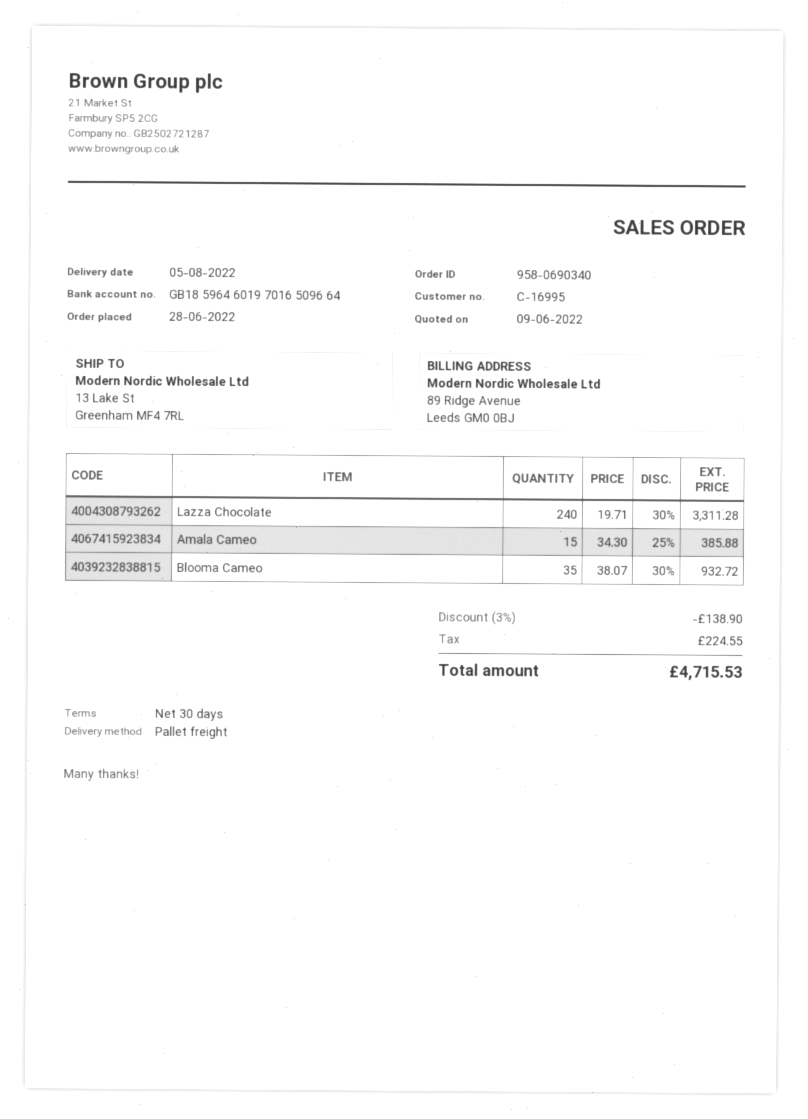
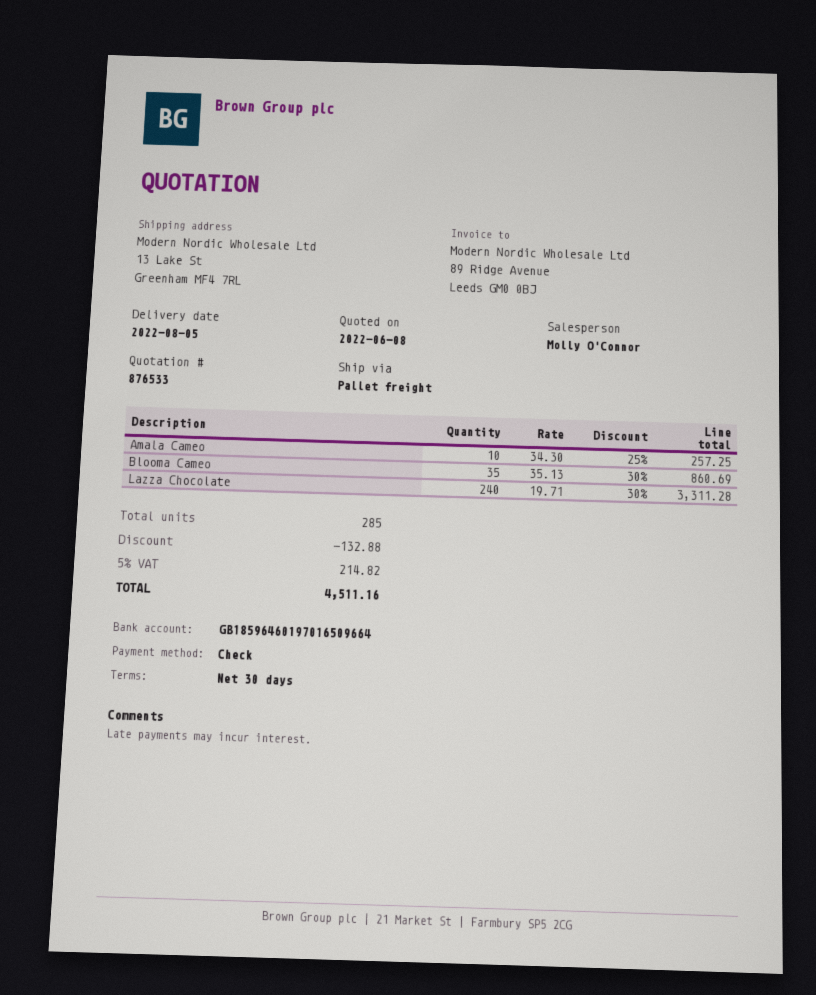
quote date: 2022-06-09 -> 2022-06-08
Amala Cameo: 15 x 34.30 - 25% = 385.88 -> 10 x 34.30 - 25% = 257.25
Blooma Cameo: 35 x 38.07 - 30% = 932.72 -> 35 x 35.13 - 30% = 860.69
discount: 138.90 -> 132.88
tax: 224.55 -> 214.82
total: 4715.53 -> 4511.16

